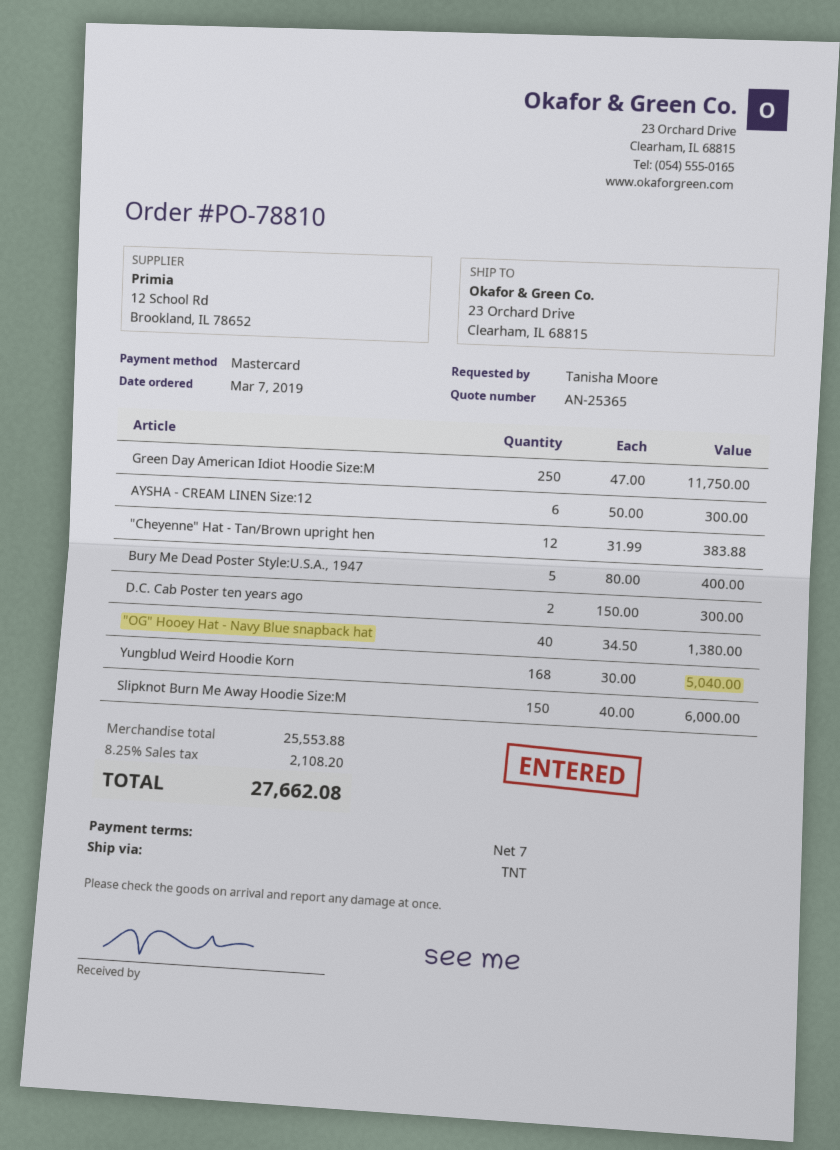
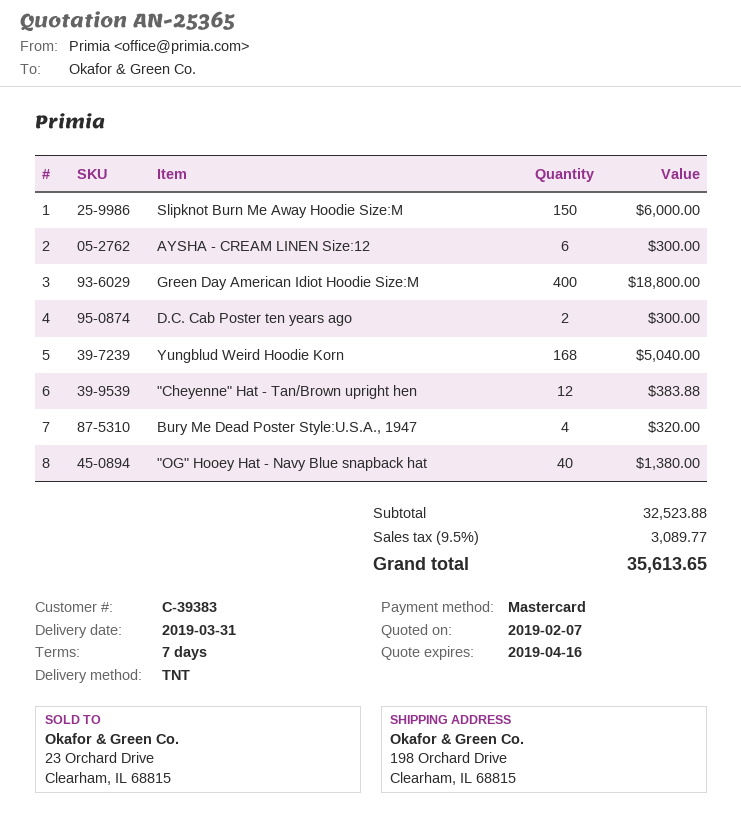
ship to: 23 Orchard Drive, Clearham, IL 68815 -> 198 Orchard Drive, Clearham, IL 68815
Green Day American Idiot Hoodie Size:M: 250 for 11750.00 -> 400 for 18800.00
Bury Me Dead Poster Style:U.S.A., 1947: 5 for 400.00 -> 4 for 320.00
subtotal: 25553.88 -> 32523.88
tax: 8.25% = 2108.20 -> 9.5% = 3089.77
total: 27662.08 -> 35613.65

